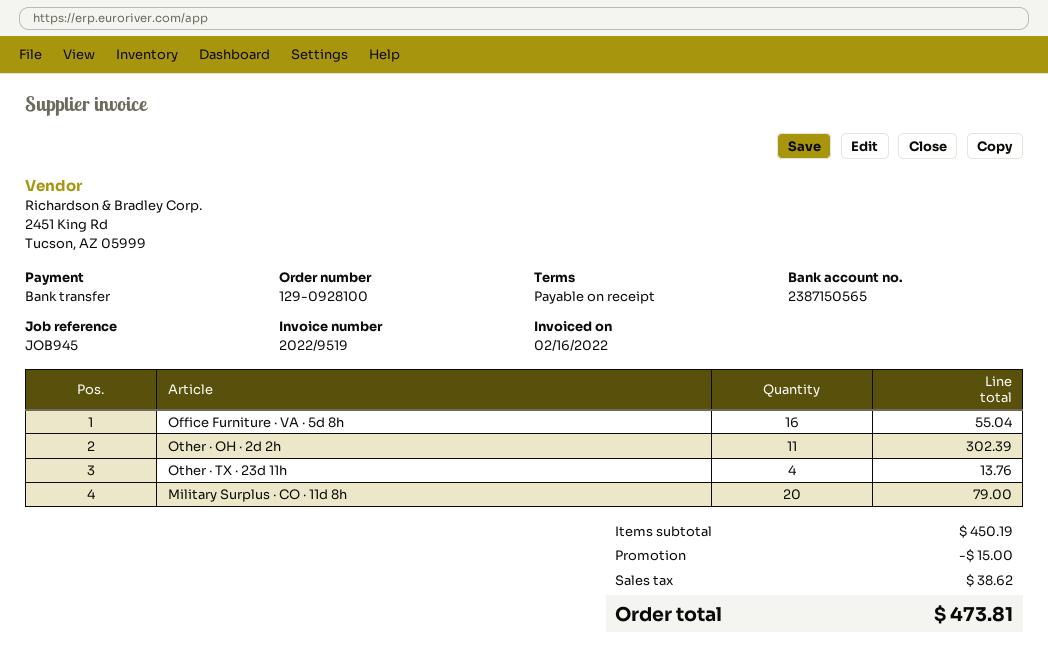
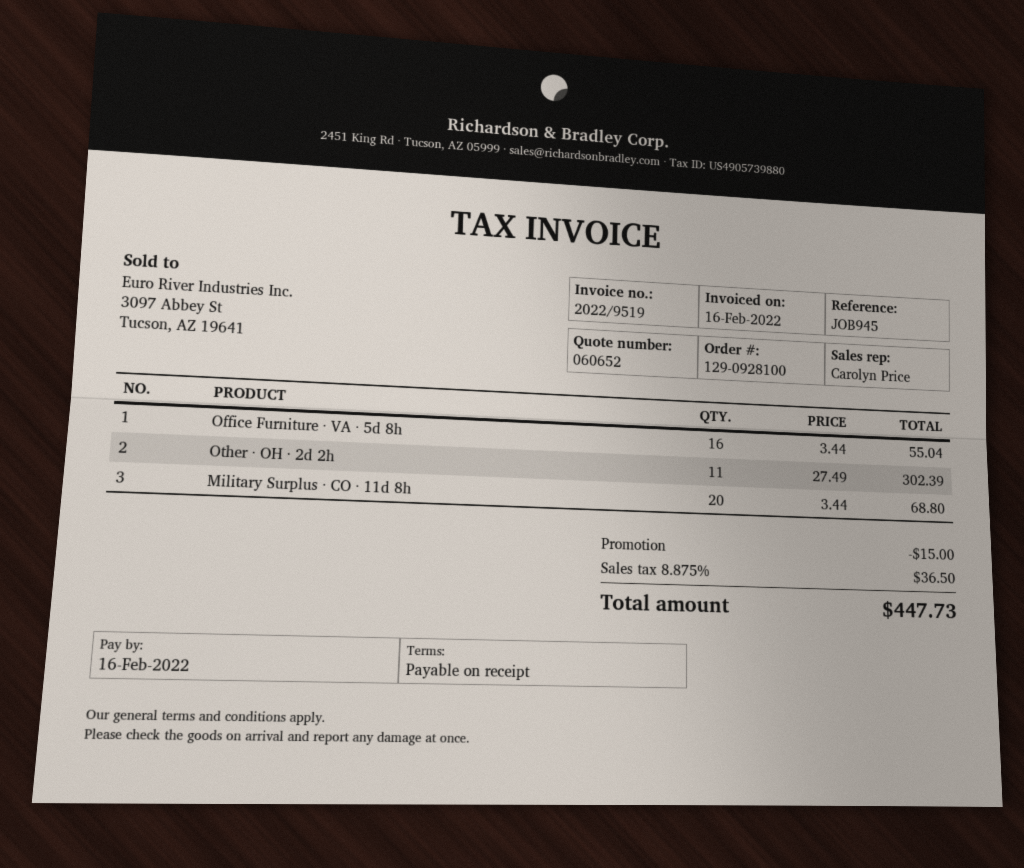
Other · TX · 23d 11h: 4 for 13.76 -> none
Military Surplus · CO · 11d 8h: 20 for 79.00 -> 20 for 68.80
tax: 38.62 -> 36.50
total: 473.81 -> 447.73

